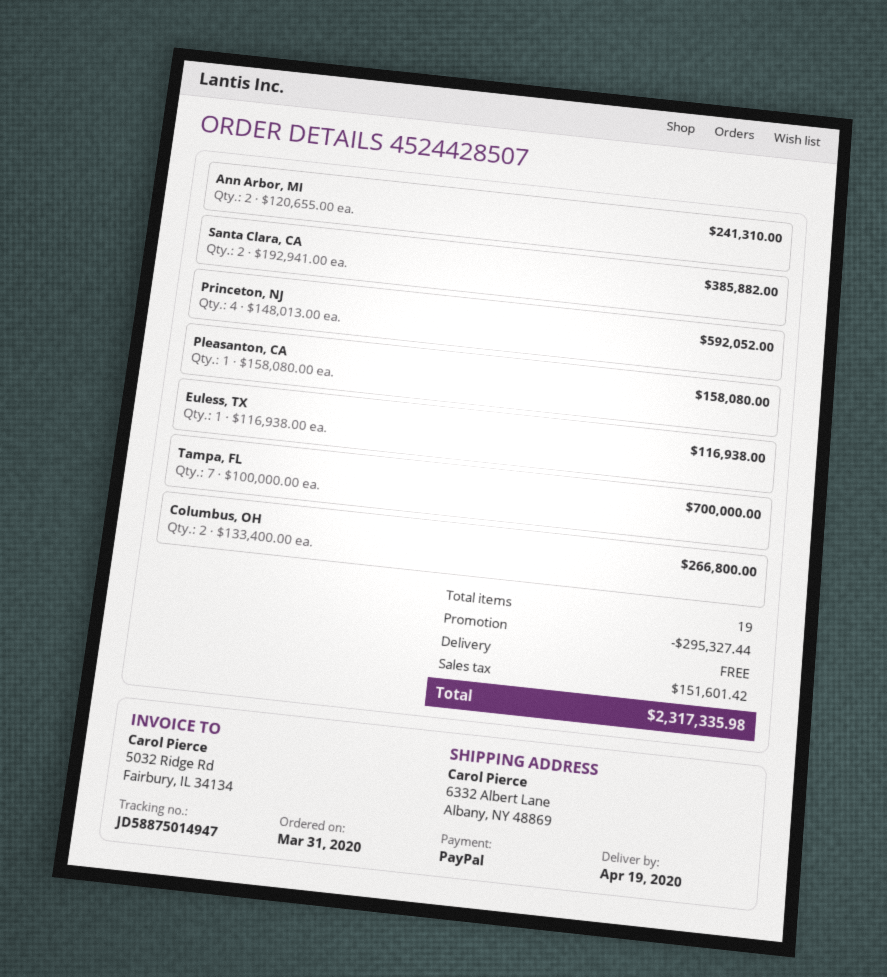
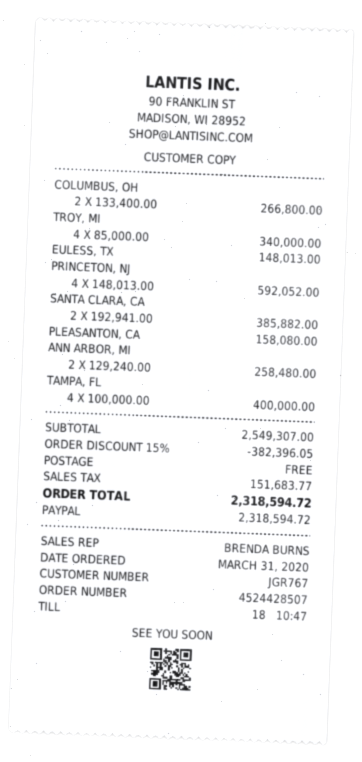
Ann Arbor, MI: 2 x 120655.00 = 241310.00 -> 2 x 129240.00 = 258480.00
Euless, TX: 1 x 116938.00 = 116938.00 -> 1 x 148013.00 = 148013.00
Tampa, FL: 7 x 100000.00 = 700000.00 -> 4 x 100000.00 = 400000.00
TROY, MI: none -> 4 x 85000.00 = 340000.00
discount: 295327.44 -> 382396.05
tax: 151601.42 -> 151683.77
total: 2317335.98 -> 2318594.72

